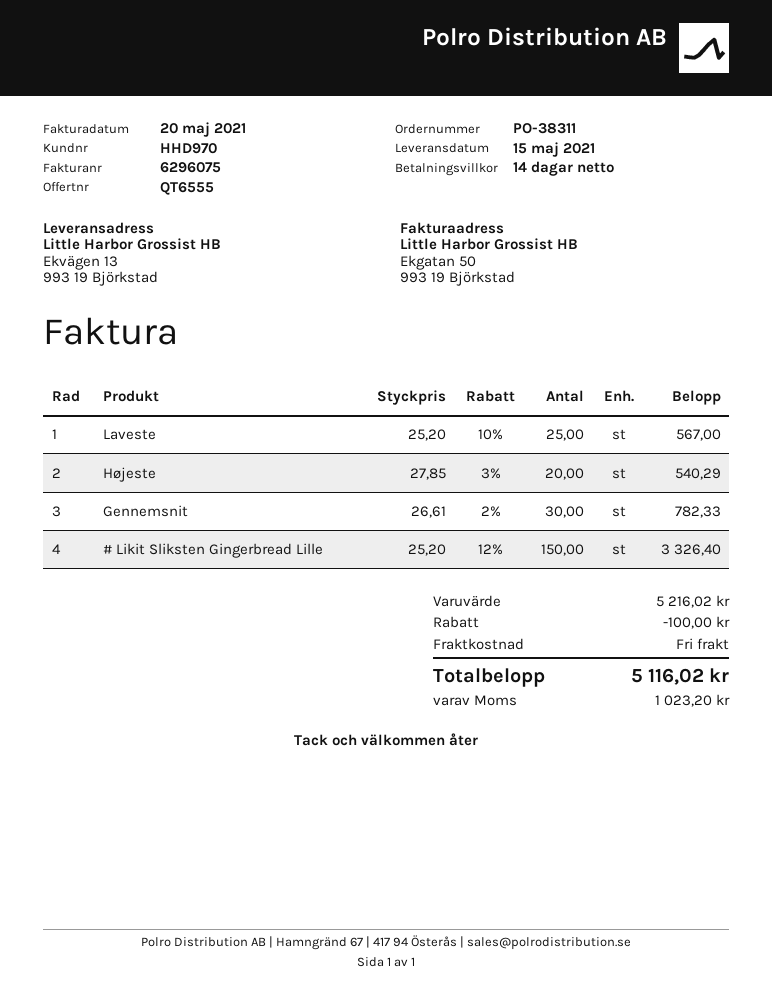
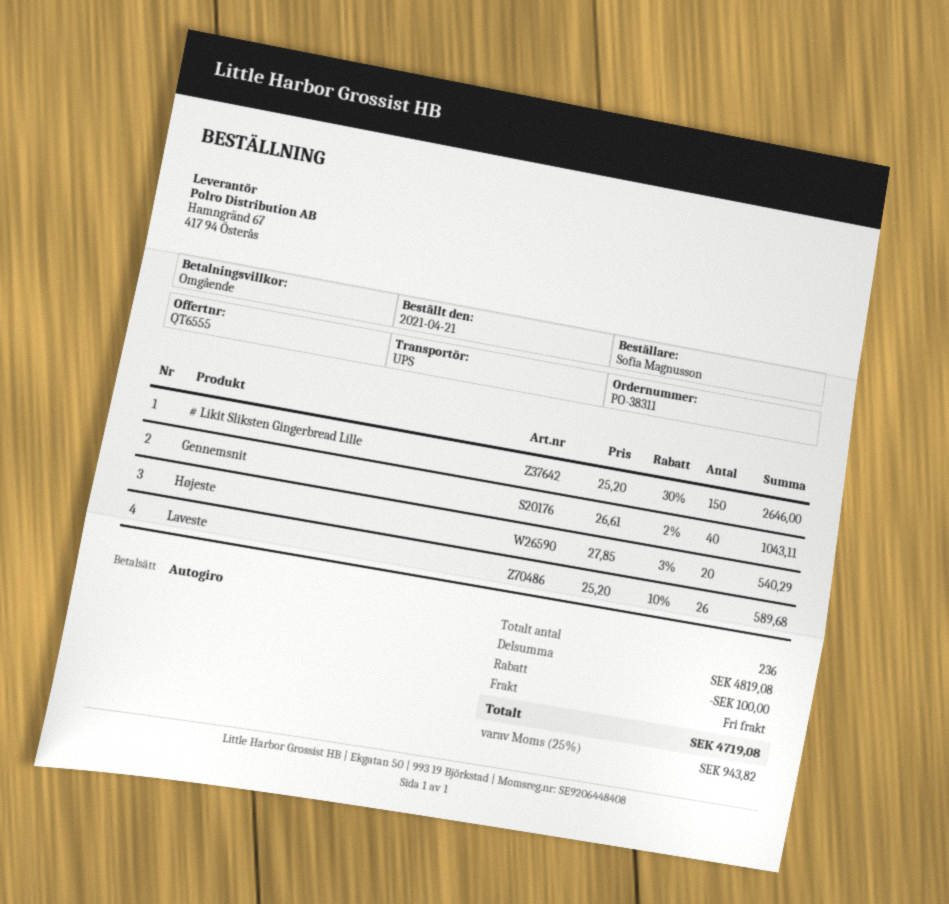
payment terms: 14 days -> on receipt
Laveste: 25 x 25.20 - 10% = 567.00 -> 26 x 25.20 - 10% = 589.68
Gennemsnit: 30 x 26.61 - 2% = 782.33 -> 40 x 26.61 - 2% = 1043.11
# Likit Sliksten Gingerbread Lille: 150 x 25.20 - 12% = 3326.40 -> 150 x 25.20 - 30% = 2646.00
subtotal: 5216.02 -> 4819.08
tax: 1023.20 -> 943.82
total: 5116.02 -> 4719.08

